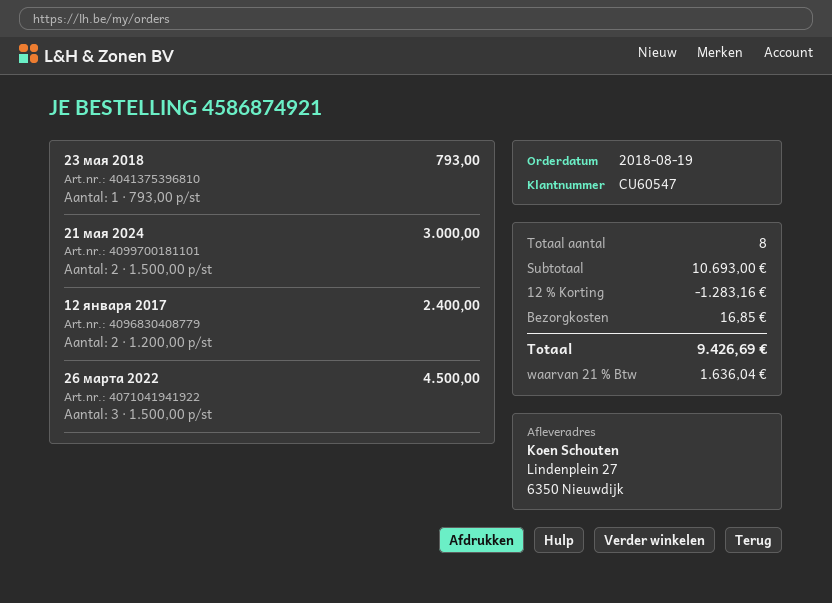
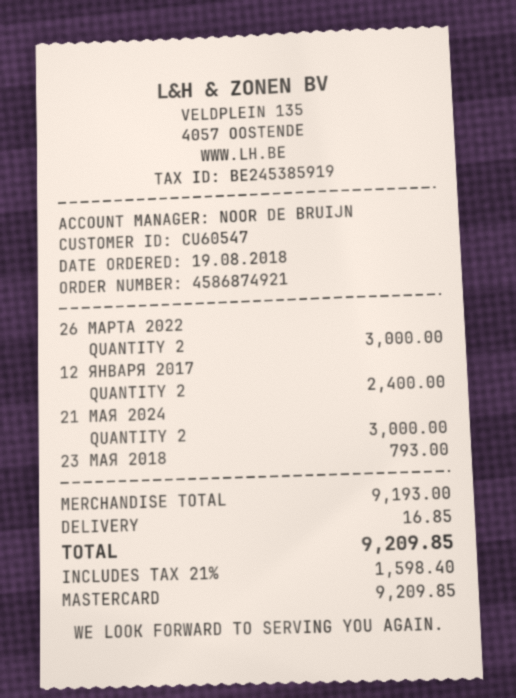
26 марта 2022: 3 for 4500.00 -> 2 for 3000.00
subtotal: 10693.00 -> 9193.00
discount: 12% = 1283.16 -> none
tax: 21% = 1636.04 -> 21% = 1598.40
total: 9426.69 -> 9209.85

